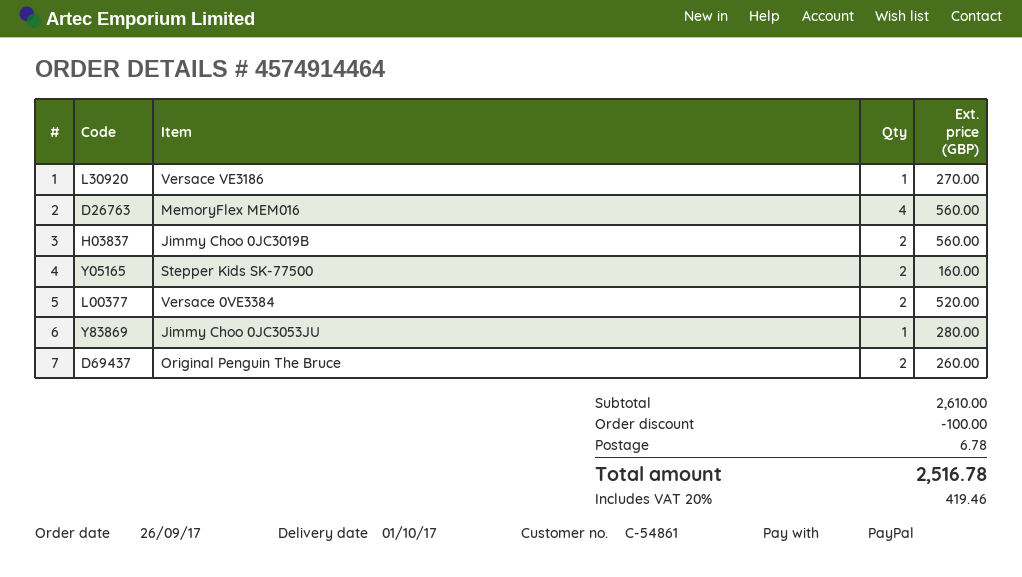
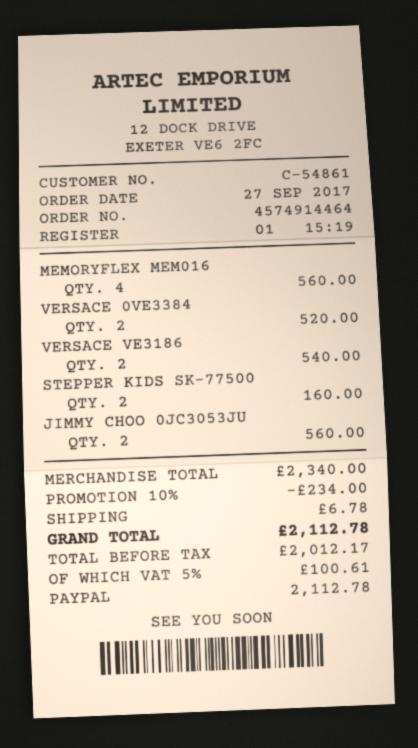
order date: 2017-09-26 -> 2017-09-27
Versace VE3186: 1 for 270.00 -> 2 for 540.00
Jimmy Choo 0JC3019B: 2 for 560.00 -> none
Jimmy Choo 0JC3053JU: 1 for 280.00 -> 2 for 560.00
Original Penguin The Bruce: 2 for 260.00 -> none
subtotal: 2610.00 -> 2340.00
discount: 100.00 -> 234.00
tax: 20% = 419.46 -> 5% = 100.61
total: 2516.78 -> 2112.78

